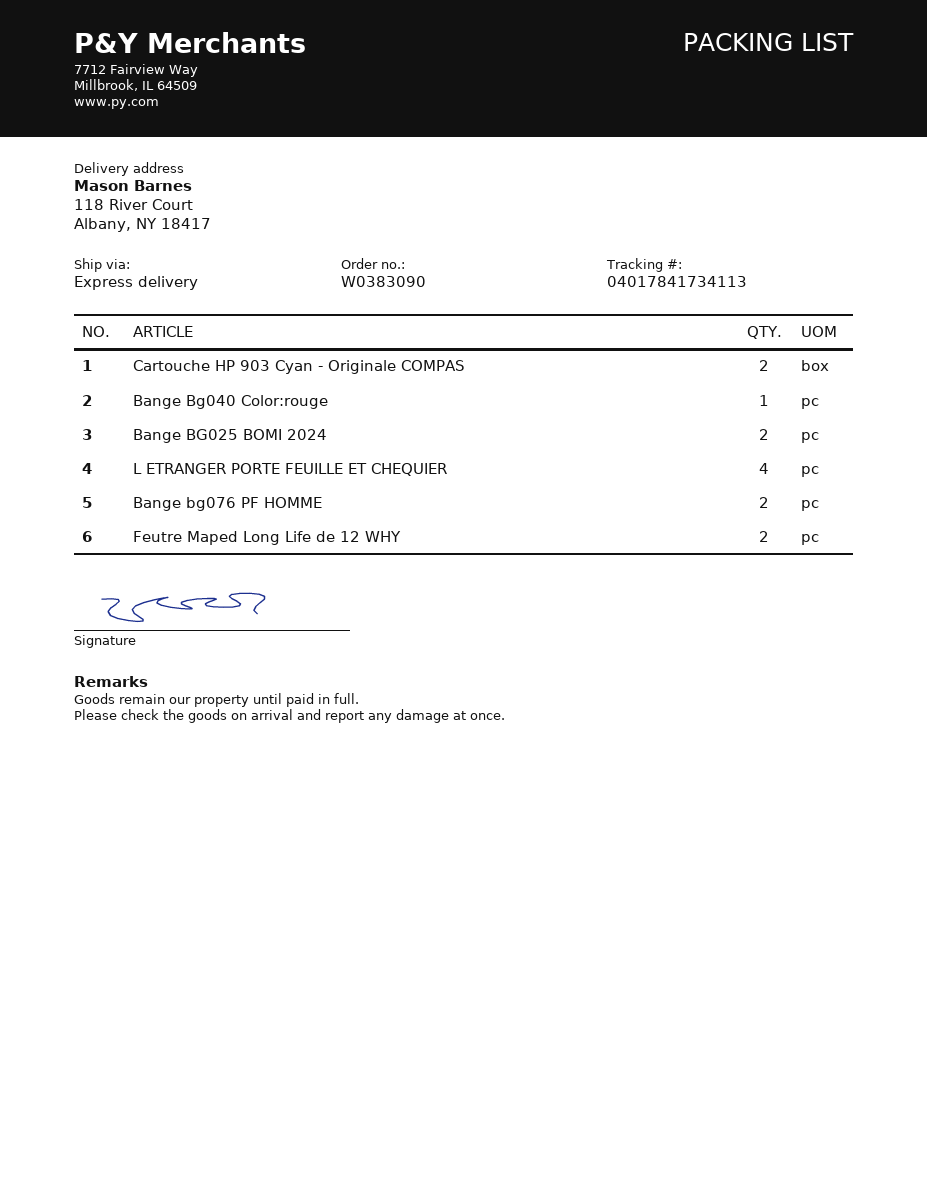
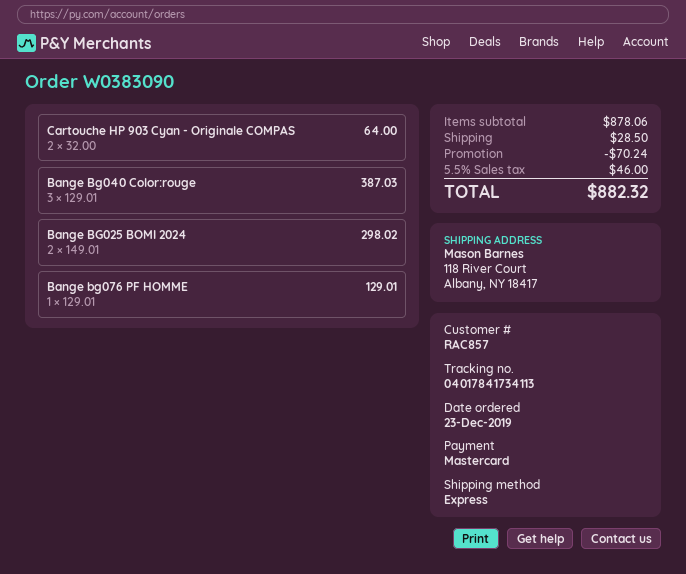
Bange Bg040 Color:rouge: 1 -> 3
L ETRANGER PORTE FEUILLE ET CHEQUIER: 4 -> none
Bange bg076 PF HOMME: 2 -> 1
Feutre Maped Long Life de 12 WHY: 2 -> none

